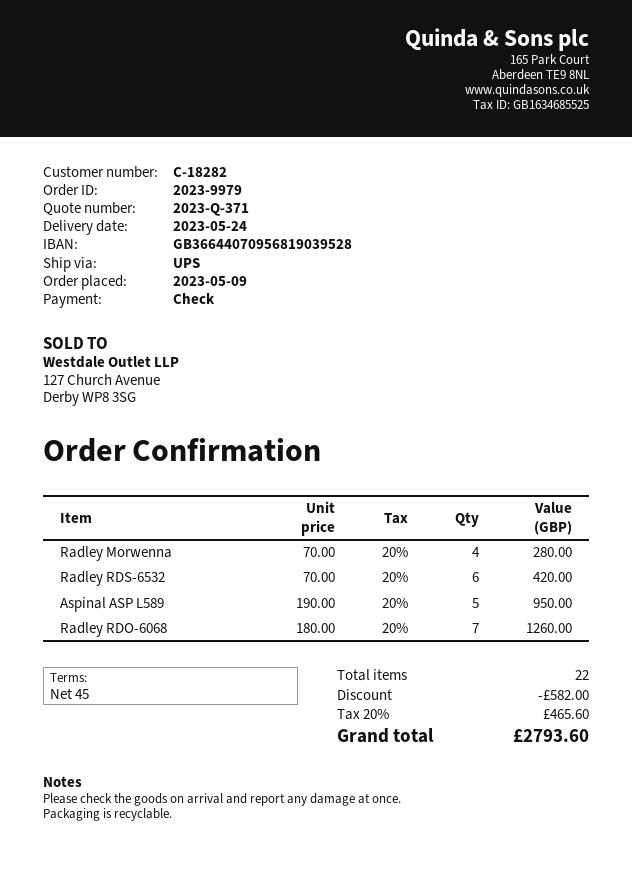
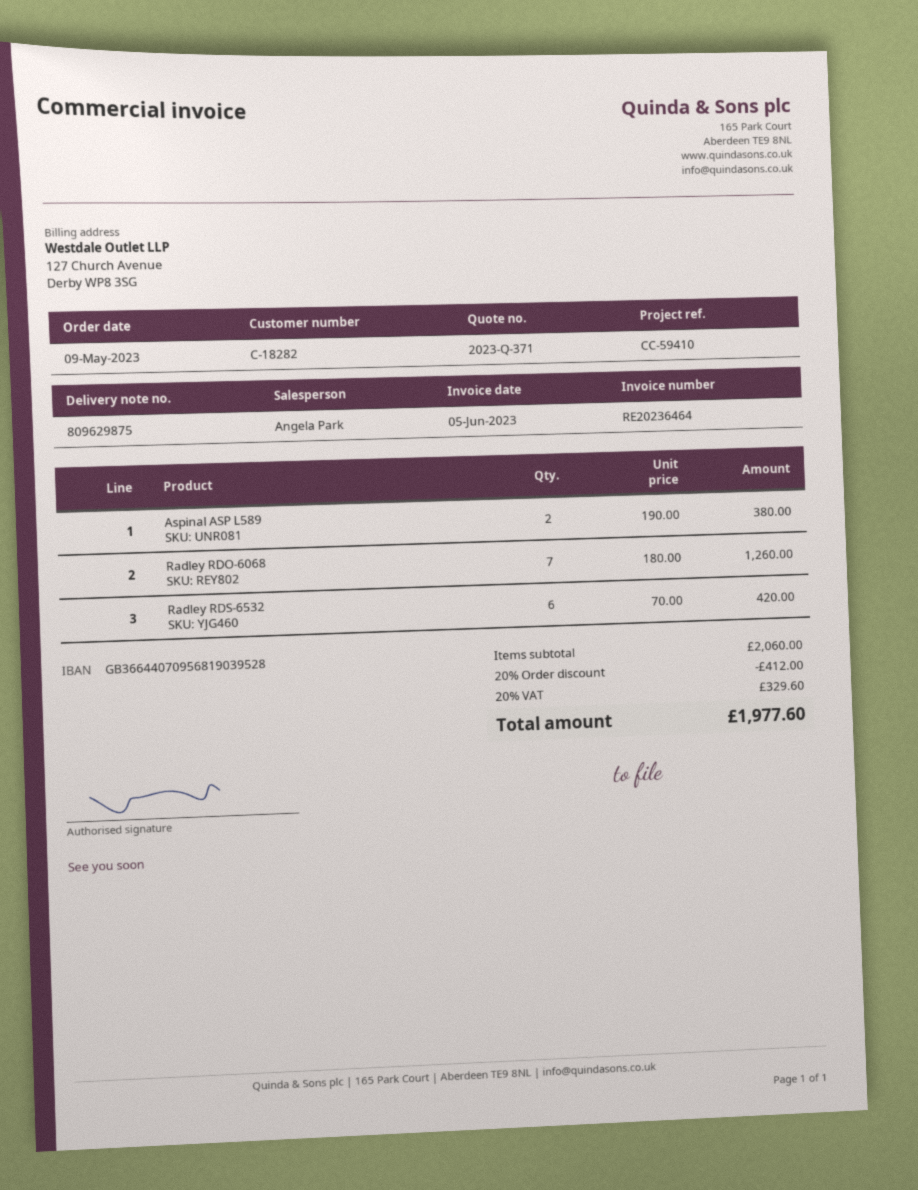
Radley Morwenna: 4 x 70.00 = 280.00 -> none
Aspinal ASP L589: 5 x 190.00 = 950.00 -> 2 x 190.00 = 380.00
discount: 582.00 -> 412.00
tax: 20% = 465.60 -> 20% = 329.60
total: 2793.60 -> 1977.60

